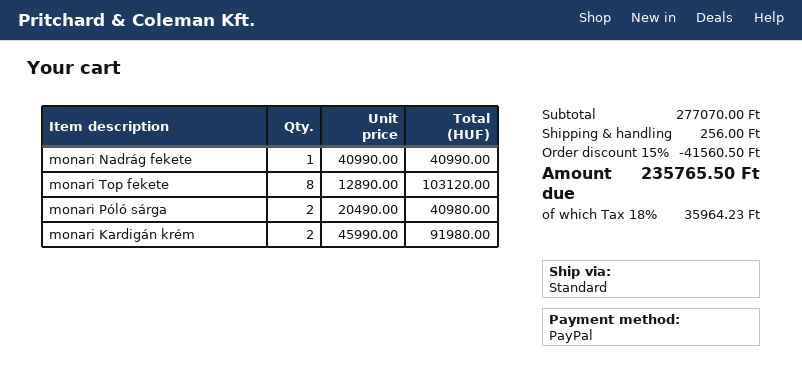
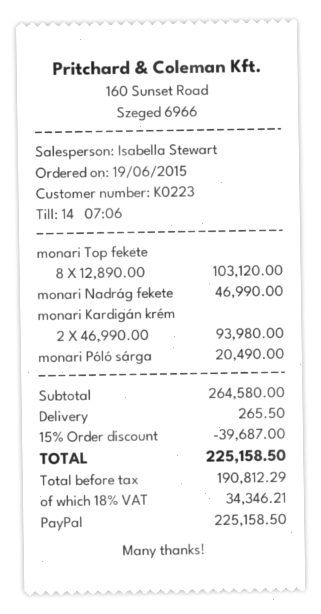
monari Nadrág fekete: 1 x 40990.00 = 40990.00 -> 1 x 46990.00 = 46990.00
monari Póló sárga: 2 x 20490.00 = 40980.00 -> 1 x 20490.00 = 20490.00
monari Kardigán krém: 2 x 45990.00 = 91980.00 -> 2 x 46990.00 = 93980.00
subtotal: 277070.00 -> 264580.00
discount: 15% = 41560.50 -> 15% = 39687.00
shipping: 256.00 -> 265.50
tax: 18% = 35964.23 -> 18% = 34346.21
total: 235765.50 -> 225158.50

